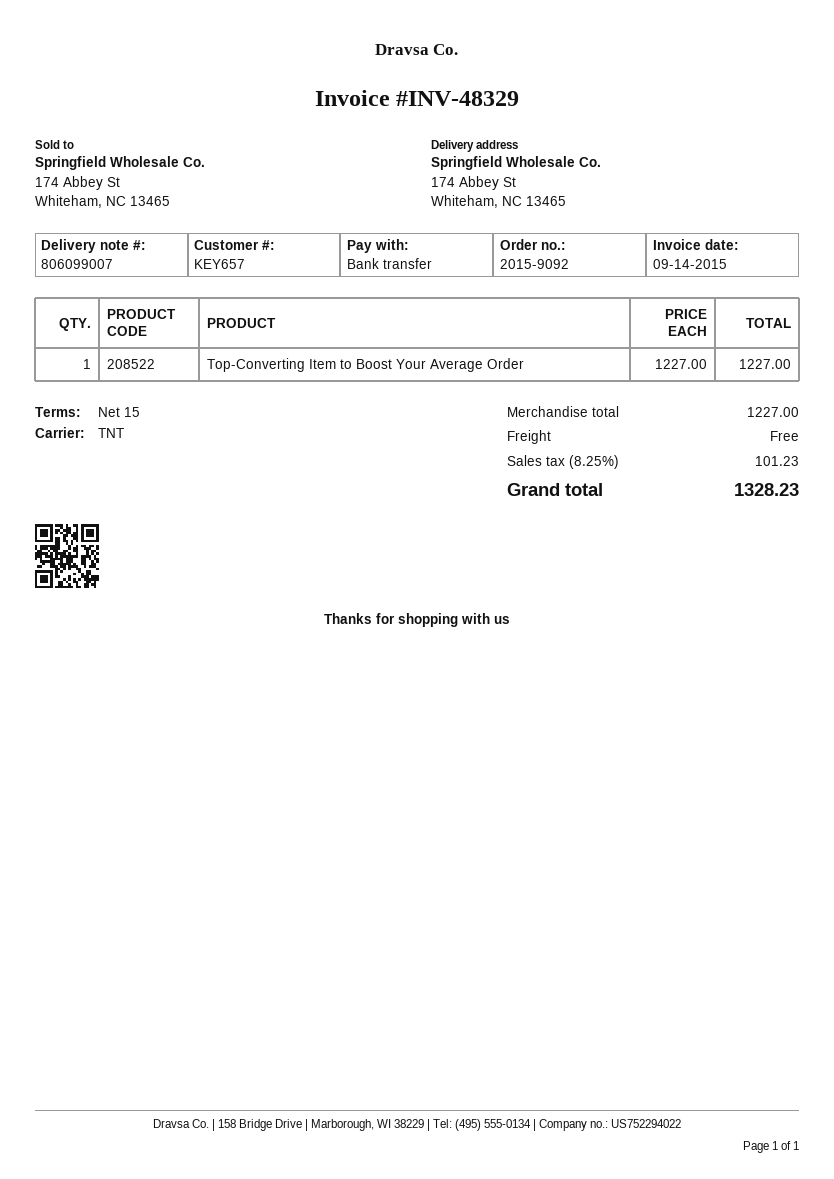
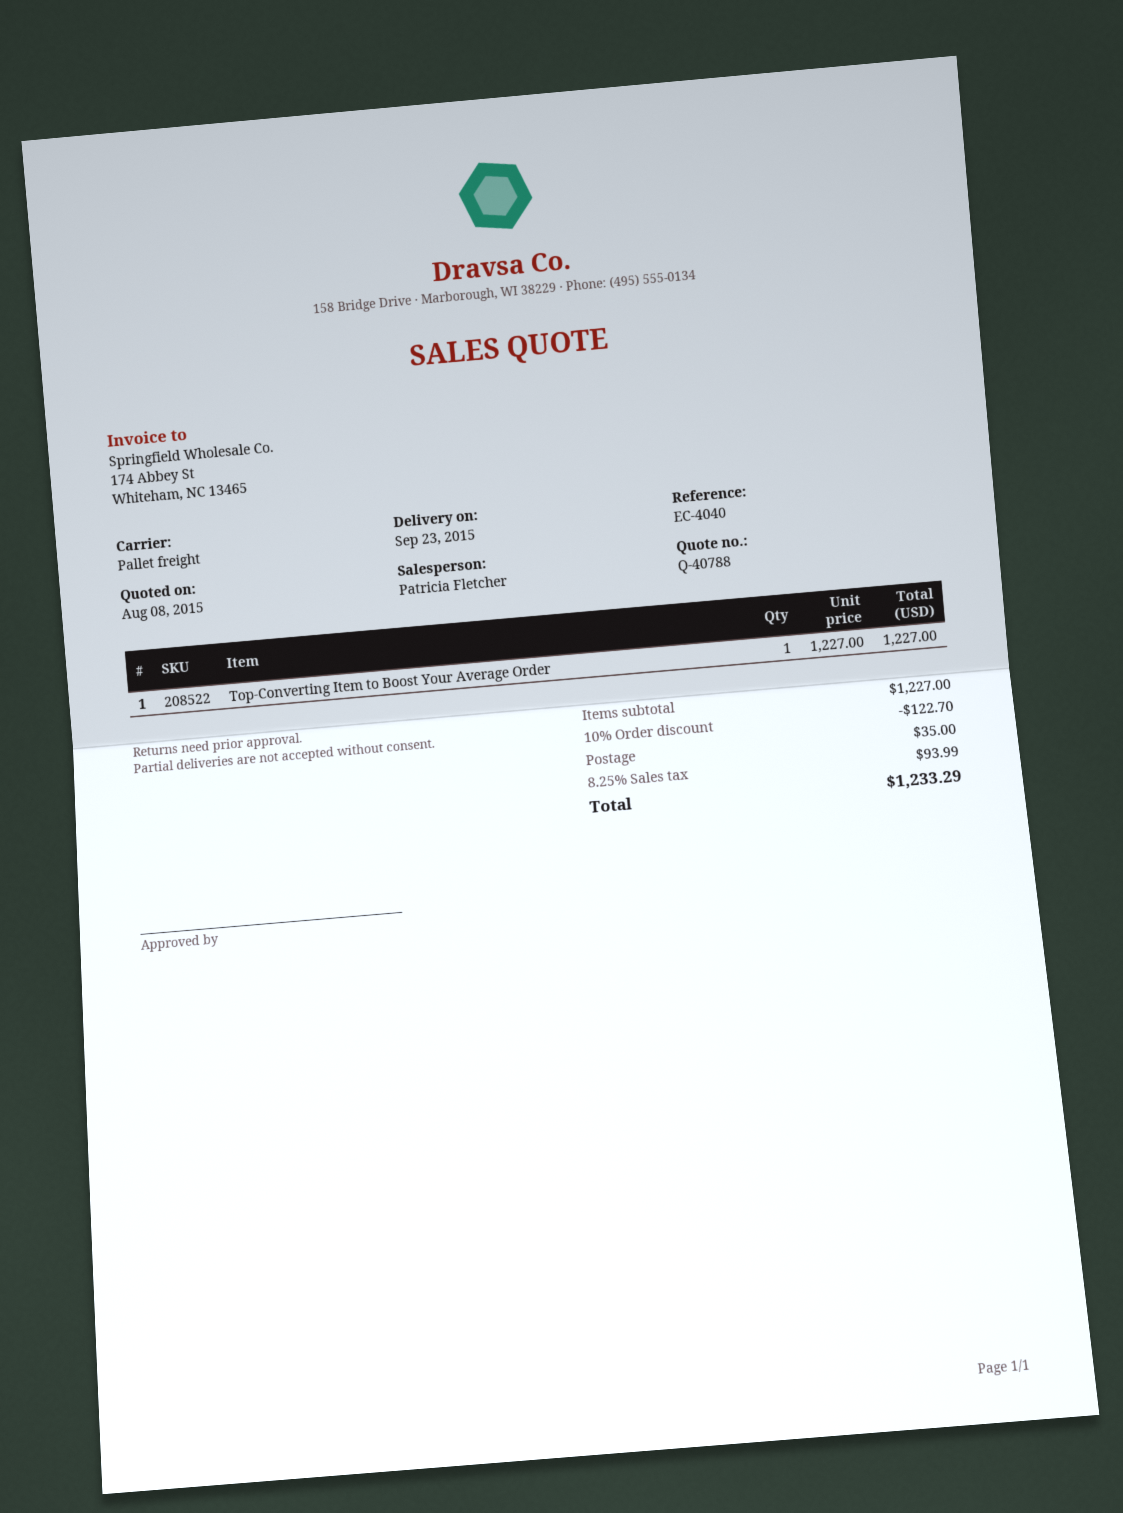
shipping method: TNT -> pallet freight
discount: none -> 10% = 122.70
shipping: 0.00 -> 35.00
tax: 8.25% = 101.23 -> 8.25% = 93.99
total: 1328.23 -> 1233.29

